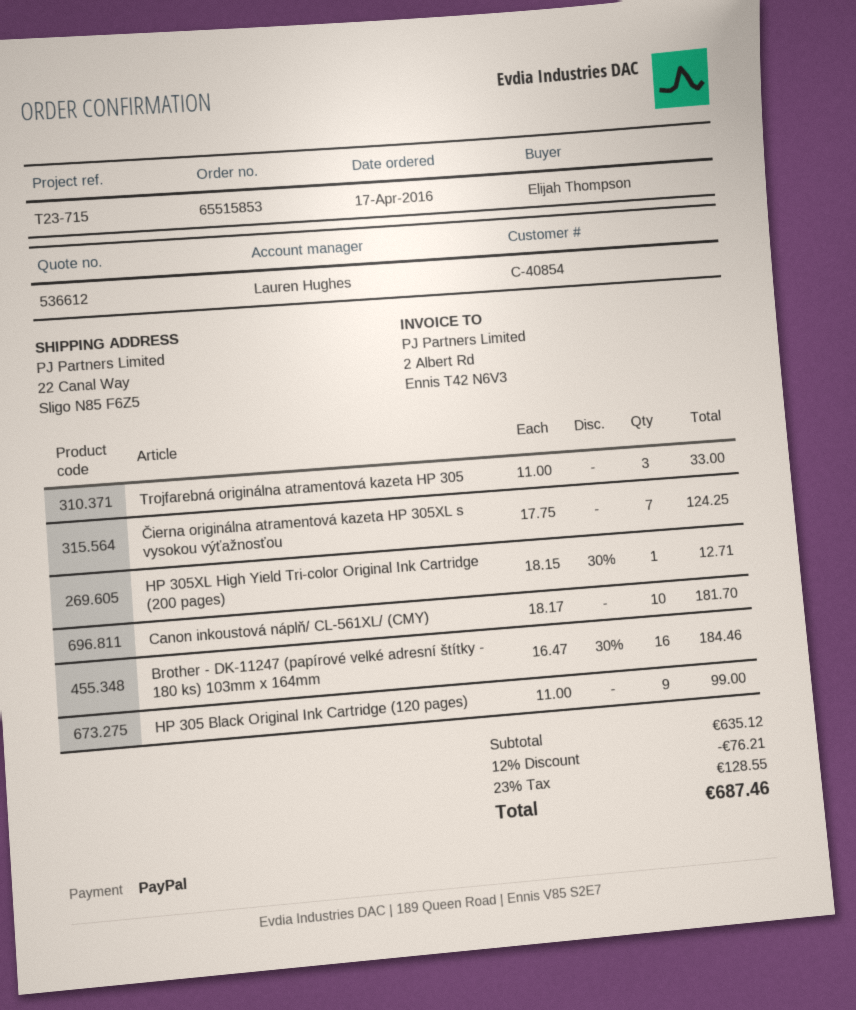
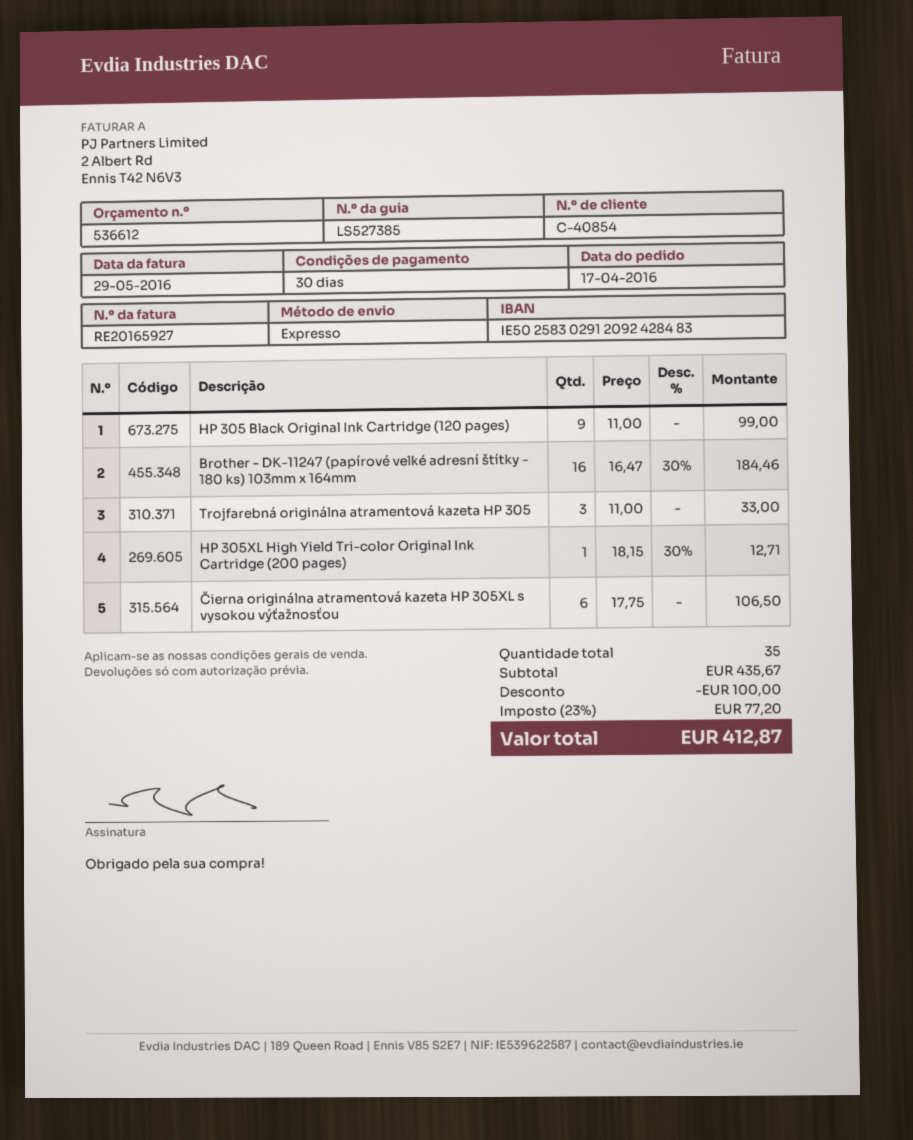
Čierna originálna atramentová kazeta HP 305XL s vysokou výťažnosťou: 7 x 17.75 = 124.25 -> 6 x 17.75 = 106.50
Canon inkoustová náplň/ CL-561XL/ (CMY): 10 x 18.17 = 181.70 -> none
subtotal: 635.12 -> 435.67
discount: 76.21 -> 100.00
tax: 23% = 128.55 -> 23% = 77.20
total: 687.46 -> 412.87

